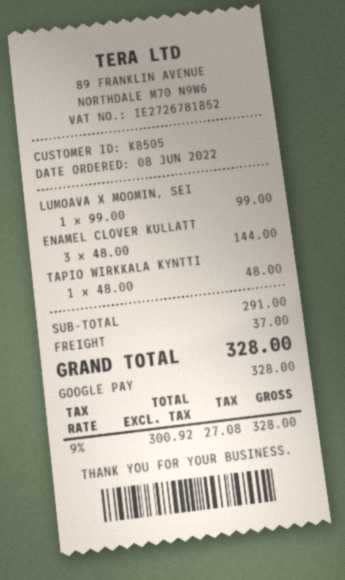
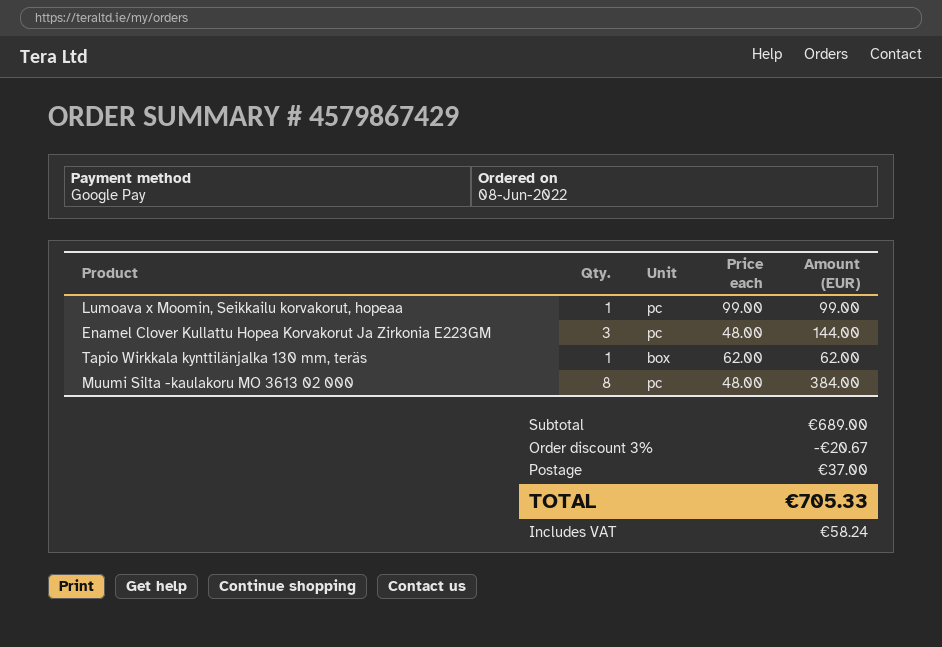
TAPIO WIRKKALA KYNTTI: 1 x 48.00 = 48.00 -> 1 x 62.00 = 62.00
Muumi Silta -kaulakoru MO 3613 02 000: none -> 8 x 48.00 = 384.00
subtotal: 291.00 -> 689.00
discount: none -> 3% = 20.67
tax: 27.08 -> 58.24
total: 328.00 -> 705.33

